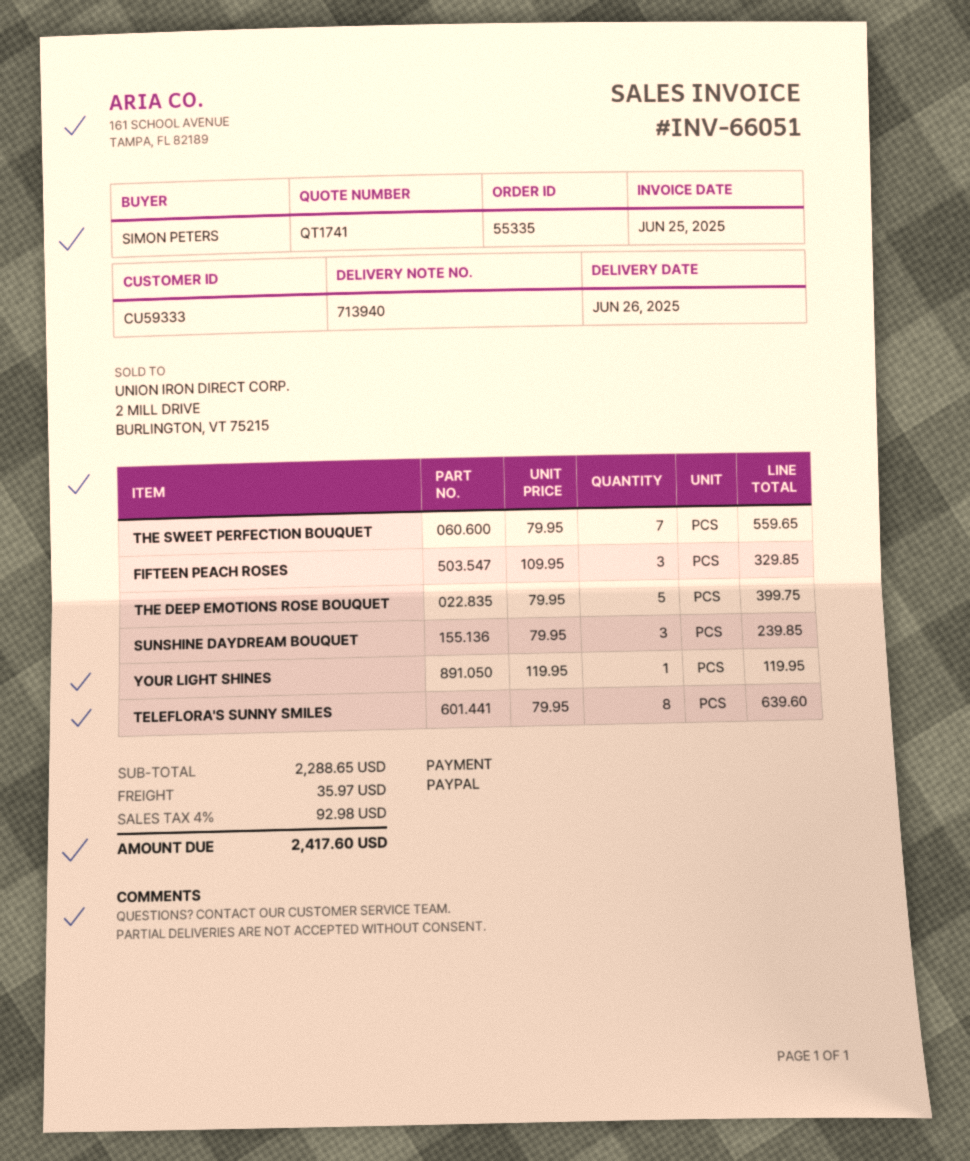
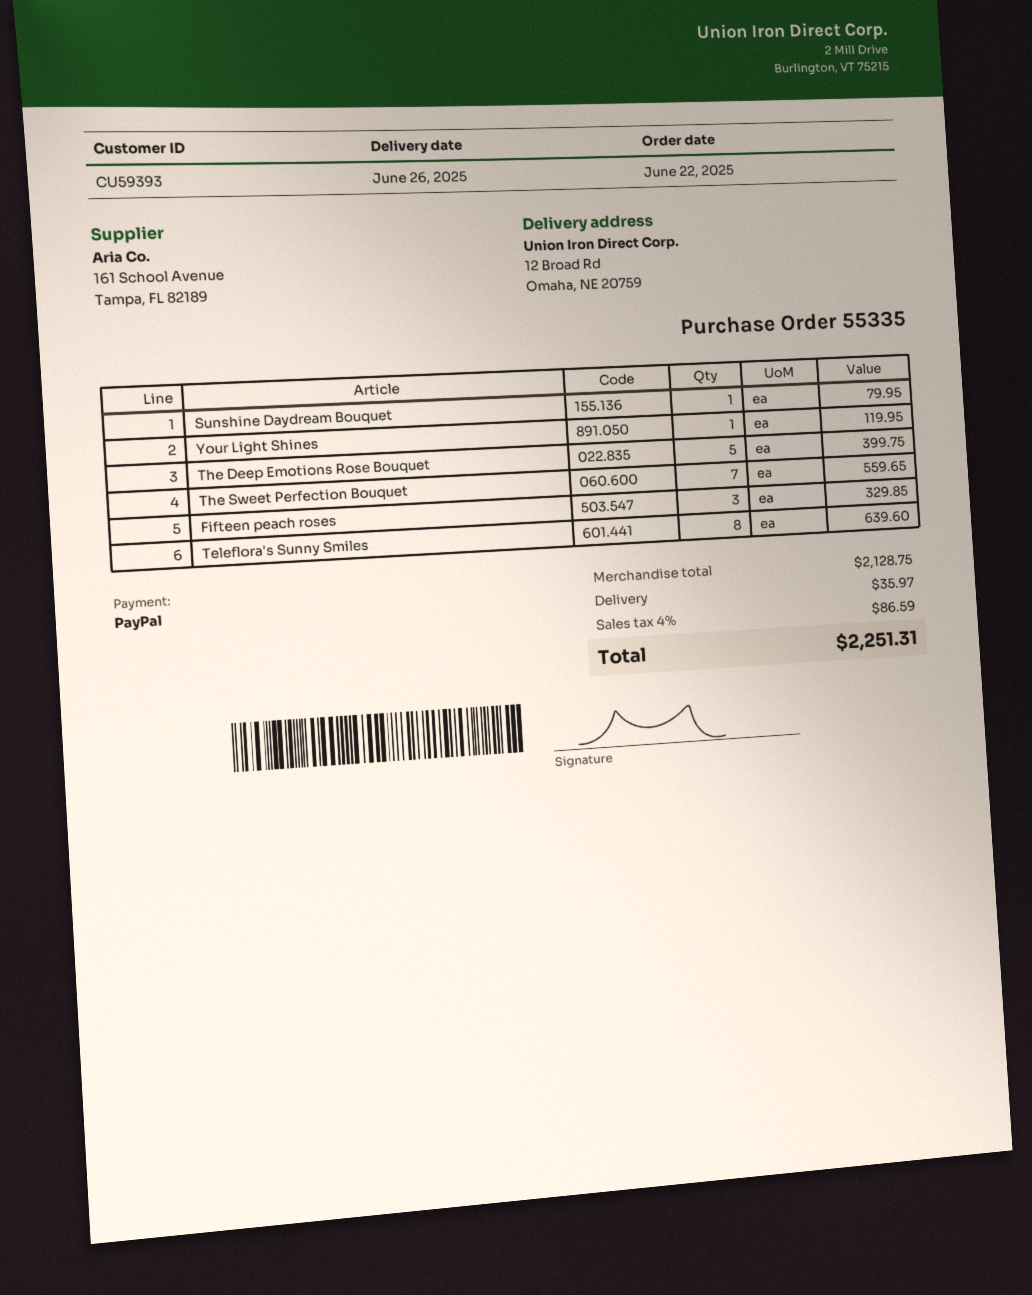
customer number: CU59333 -> CU59393
SUNSHINE DAYDREAM BOUQUET: 3 for 239.85 -> 1 for 79.95
subtotal: 2288.65 -> 2128.75
tax: 4% = 92.98 -> 4% = 86.59
total: 2417.60 -> 2251.31

